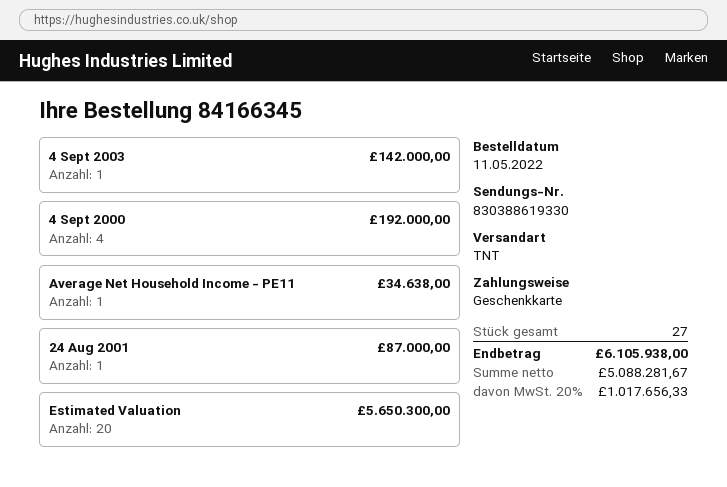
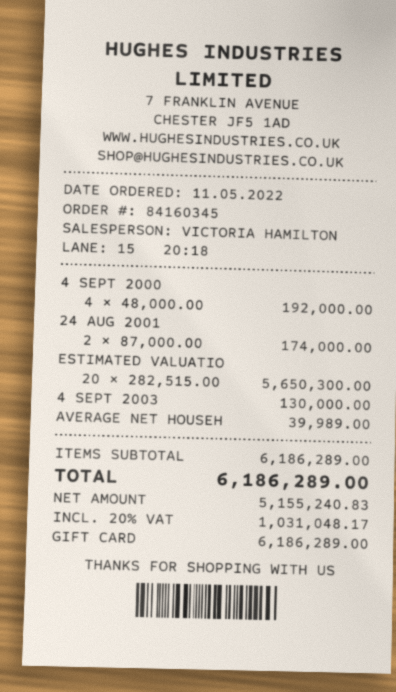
order number: 84166345 -> 84160345
4 Sept 2003: 1 for 142000.00 -> 1 for 130000.00
Average Net Household Income - PE11: 1 for 34638.00 -> 1 for 39989.00
24 Aug 2001: 1 for 87000.00 -> 2 for 174000.00
net: 5088281.67 -> 5155240.83
tax: 20% = 1017656.33 -> 20% = 1031048.17
total: 6105938.00 -> 6186289.00

